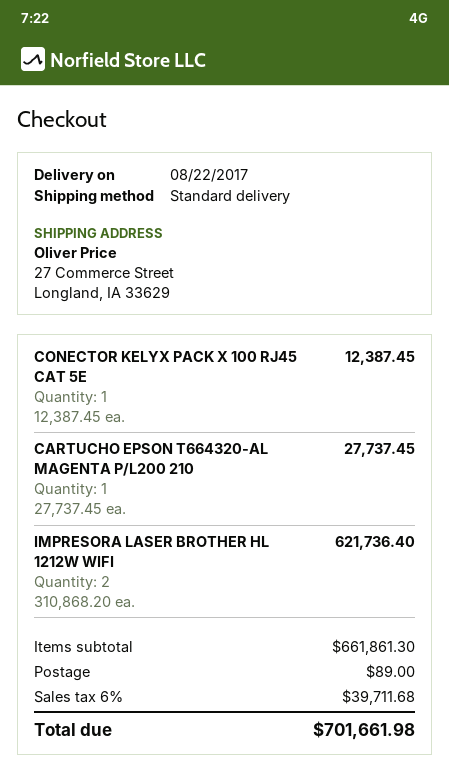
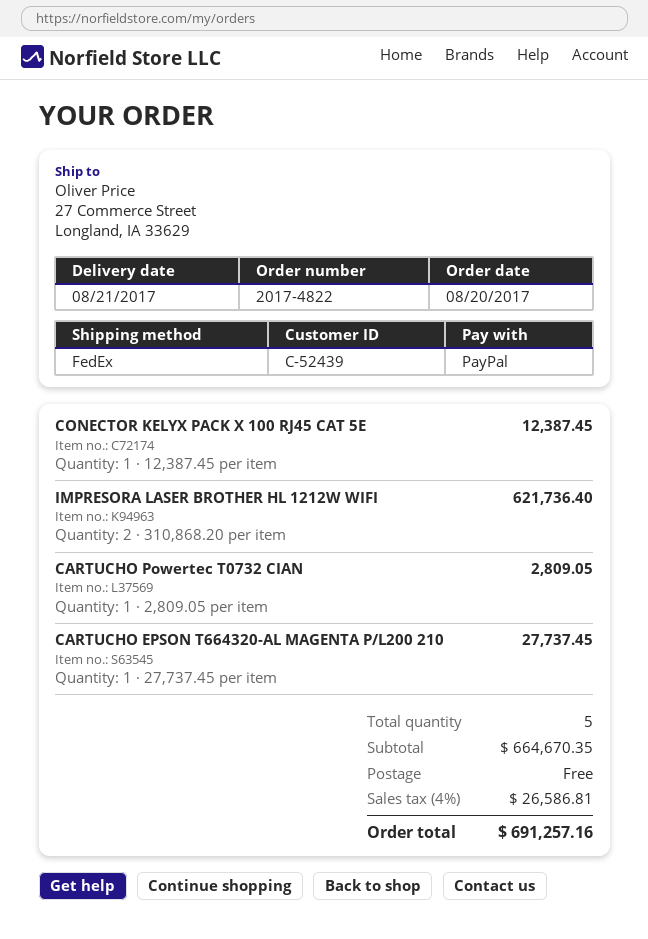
delivery date: 2017-08-22 -> 2017-08-21
shipping method: standard -> FedEx
CARTUCHO Powertec T0732 CIAN: none -> 1 x 2809.05 = 2809.05
subtotal: 661861.30 -> 664670.35
shipping: 89.00 -> 0.00
tax: 6% = 39711.68 -> 4% = 26586.81
total: 701661.98 -> 691257.16

